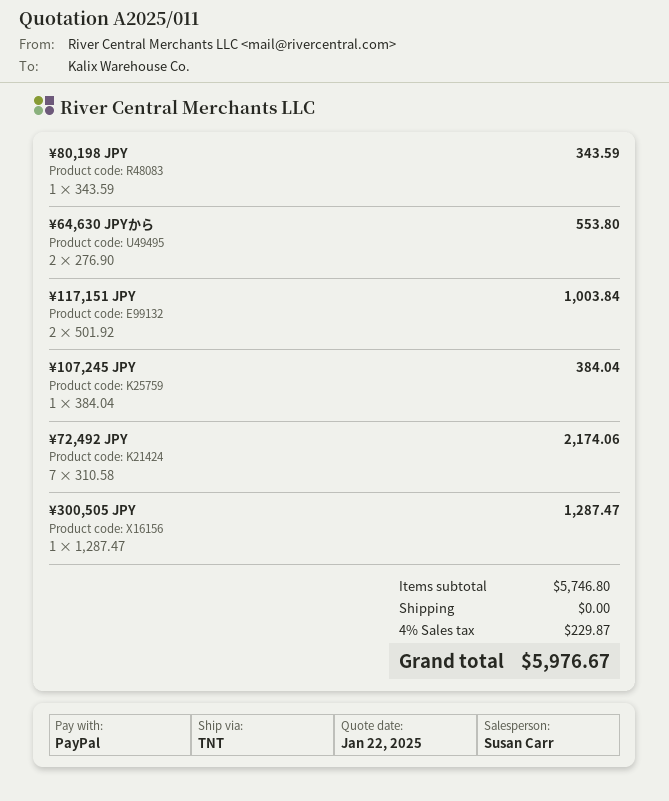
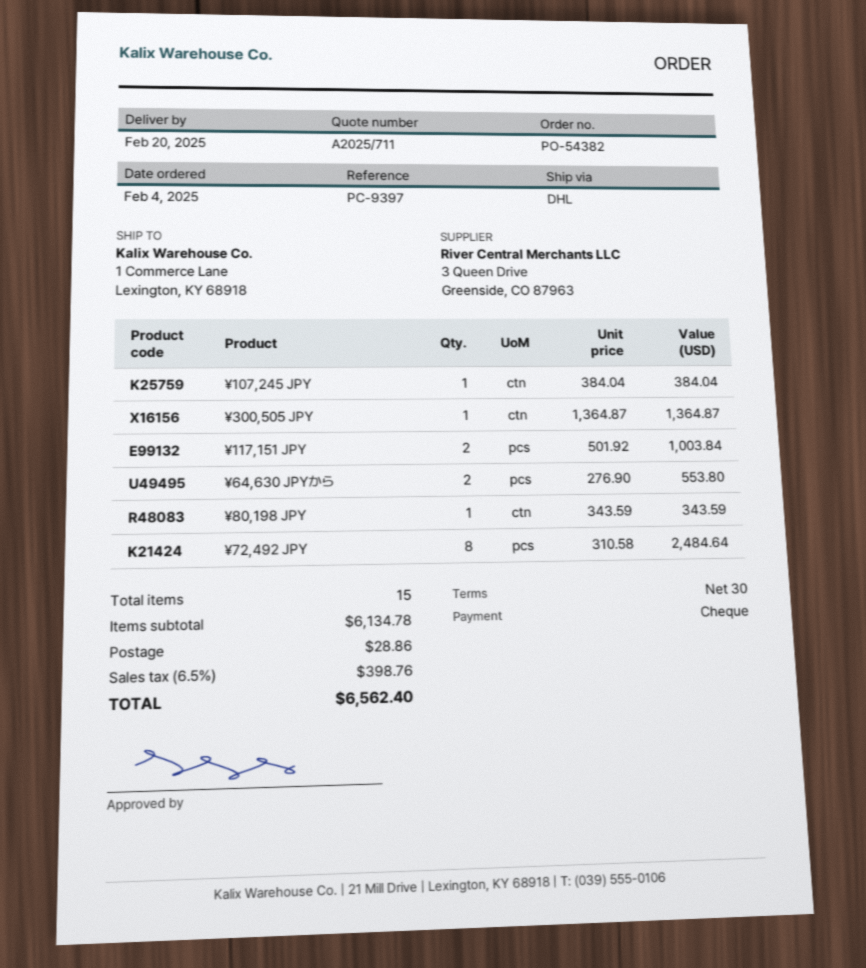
quote number: A2025/011 -> A2025/711
payment method: PayPal -> cheque
shipping method: TNT -> DHL
¥72,492 JPY: 7 x 310.58 = 2174.06 -> 8 x 310.58 = 2484.64
¥300,505 JPY: 1 x 1287.47 = 1287.47 -> 1 x 1364.87 = 1364.87
subtotal: 5746.80 -> 6134.78
shipping: 0.00 -> 28.86
tax: 4% = 229.87 -> 6.5% = 398.76
total: 5976.67 -> 6562.40

